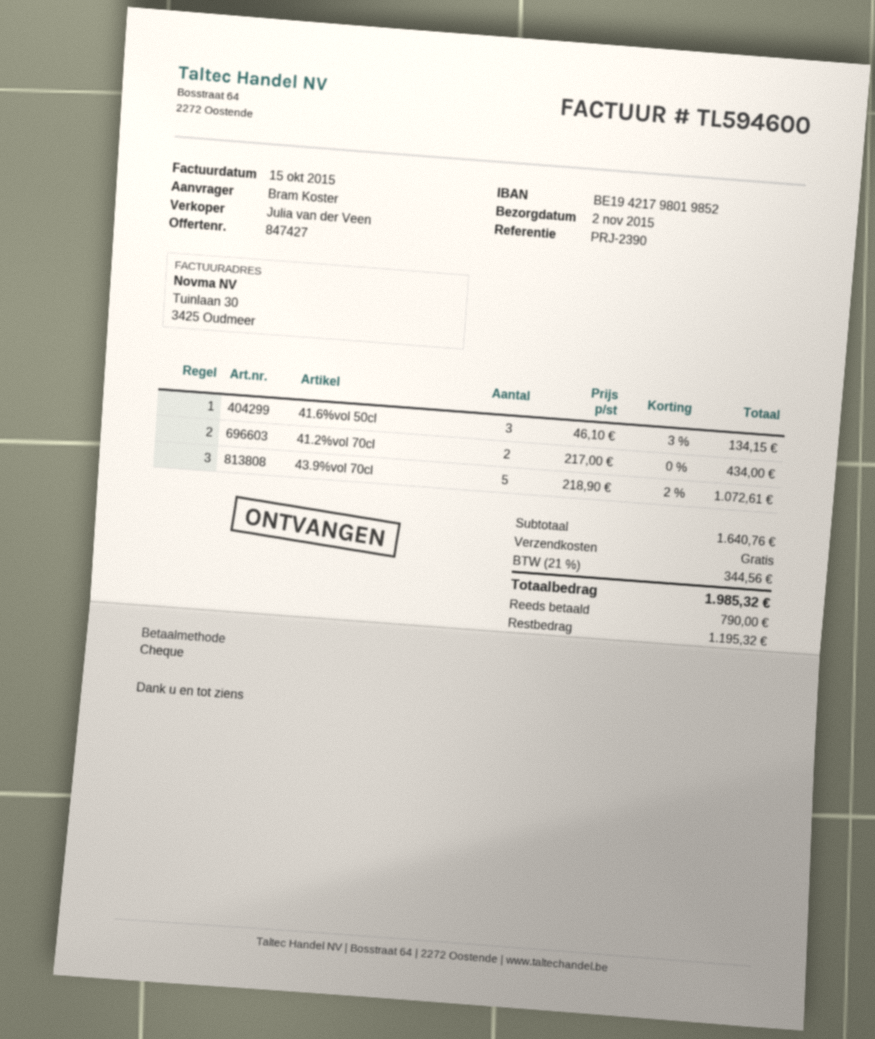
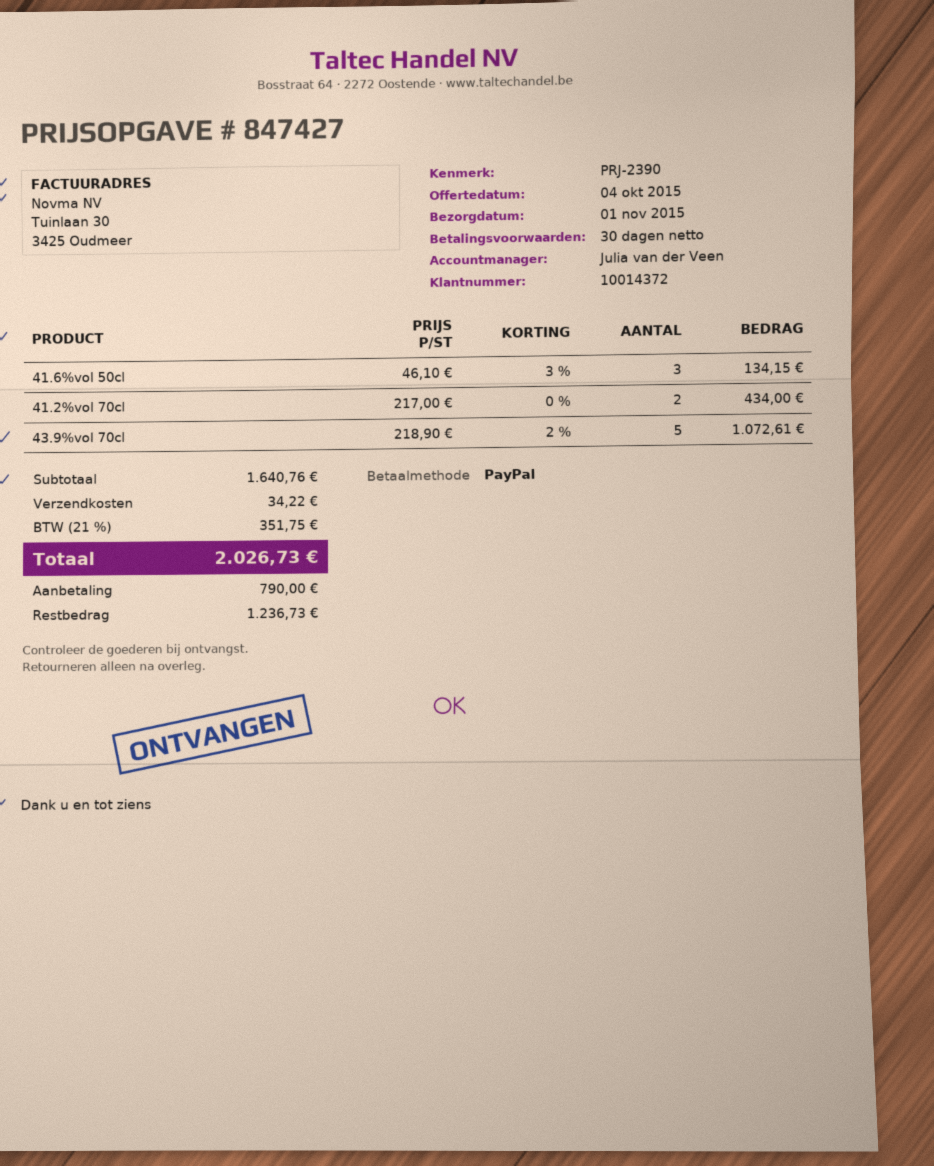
delivery date: 2015-11-02 -> 2015-11-01
payment method: cheque -> PayPal
shipping: 0.00 -> 34.22
tax: 21% = 344.56 -> 21% = 351.75
total: 1985.32 -> 2026.73
balance: 1195.32 -> 1236.73

